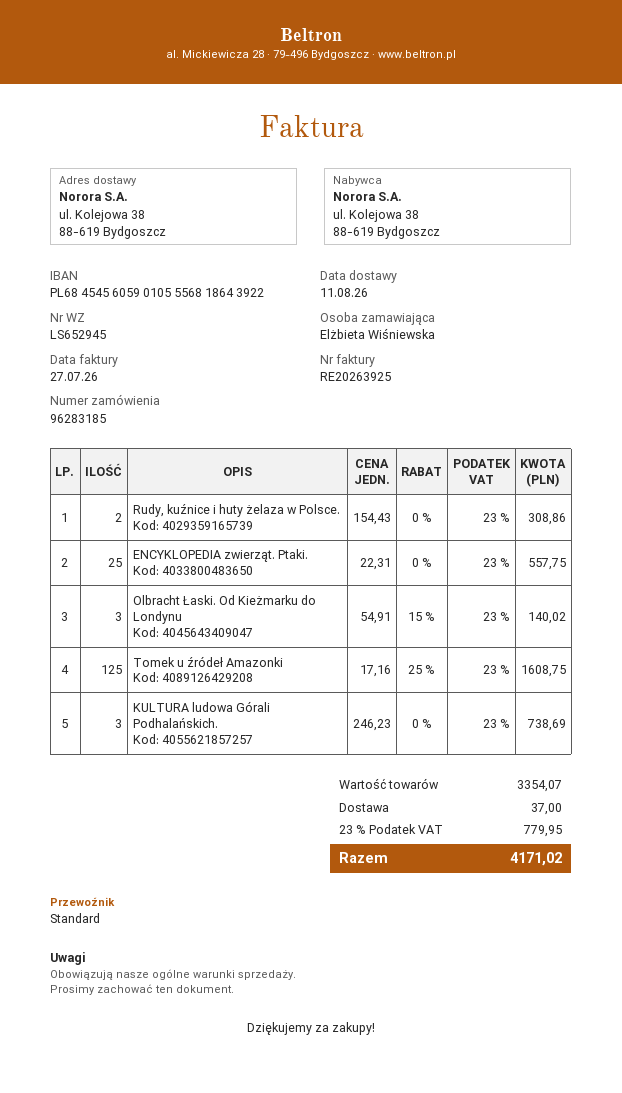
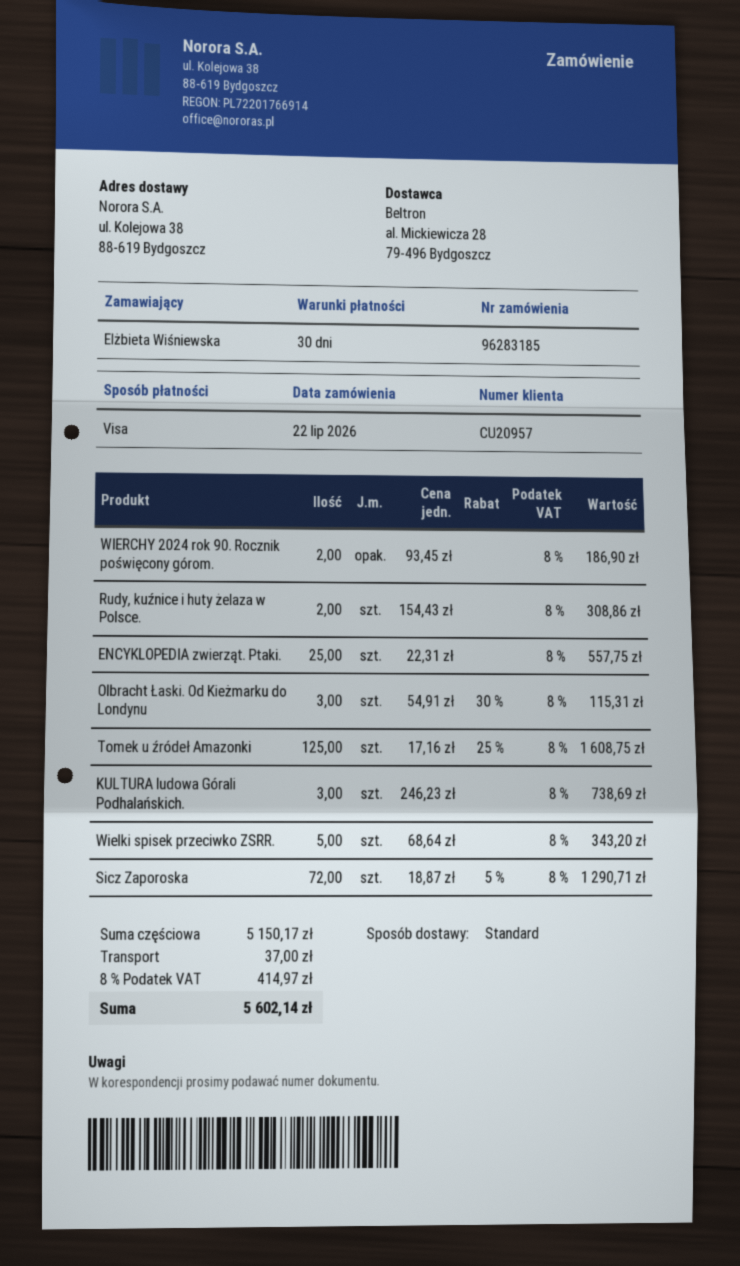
Olbracht Łaski. Od Kieżmarku do Londynu: 3 x 54.91 - 15% = 140.02 -> 3 x 54.91 - 30% = 115.31
WIERCHY 2024 rok 90. Rocznik poświęcony górom.: none -> 2 x 93.45 = 186.90
Wielki spisek przeciwko ZSRR.: none -> 5 x 68.64 = 343.20
Sicz Zaporoska: none -> 72 x 18.87 - 5% = 1290.71
subtotal: 3354.07 -> 5150.17
tax: 23% = 779.95 -> 8% = 414.97
total: 4171.02 -> 5602.14

